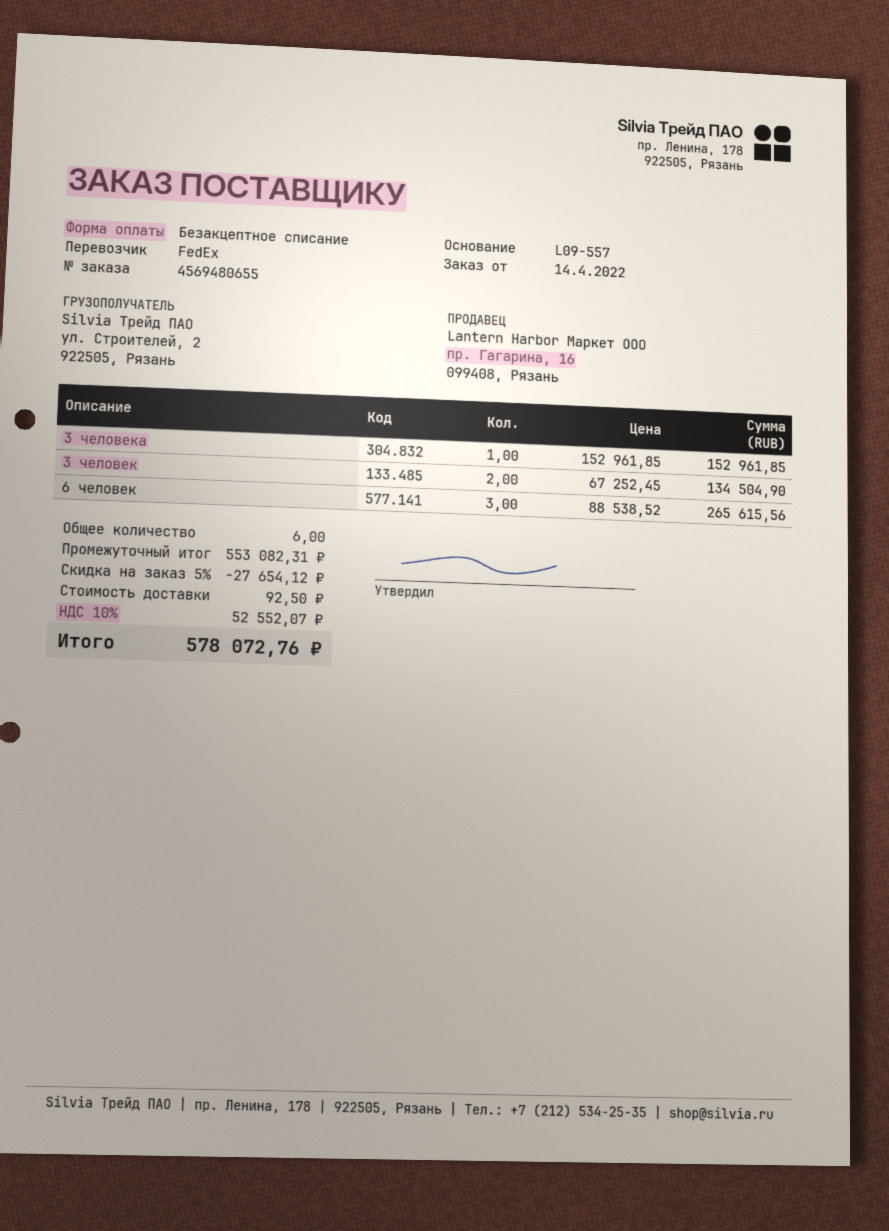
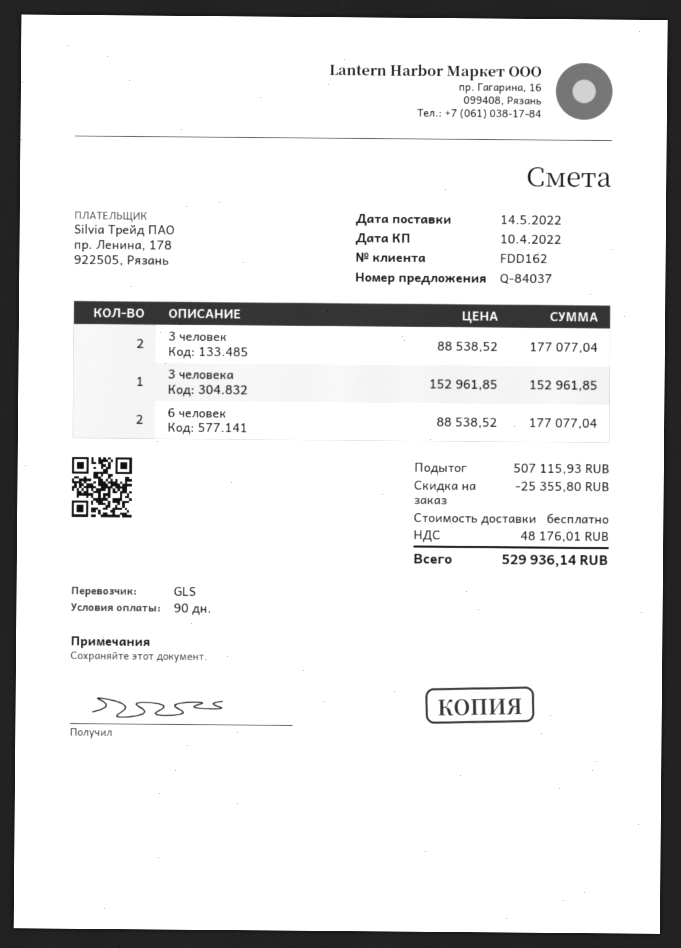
shipping method: FedEx -> GLS
3 человек: 2 x 67252.45 = 134504.90 -> 2 x 88538.52 = 177077.04
6 человек: 3 x 88538.52 = 265615.56 -> 2 x 88538.52 = 177077.04
subtotal: 553082.31 -> 507115.93
discount: 27654.12 -> 25355.80
shipping: 92.50 -> 0.00
tax: 52552.07 -> 48176.01
total: 578072.76 -> 529936.14

